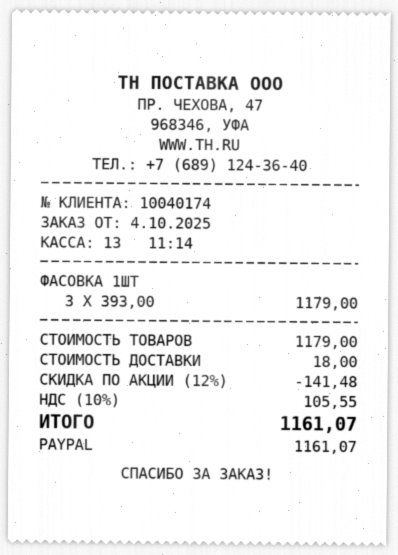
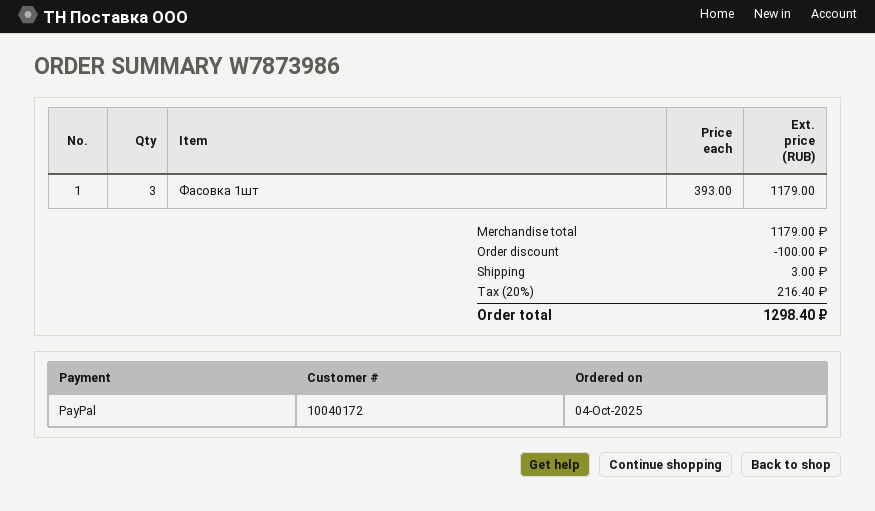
customer number: 10040174 -> 10040172
discount: 141.48 -> 100.00
shipping: 18.00 -> 3.00
tax: 10% = 105.55 -> 20% = 216.40
total: 1161.07 -> 1298.40

